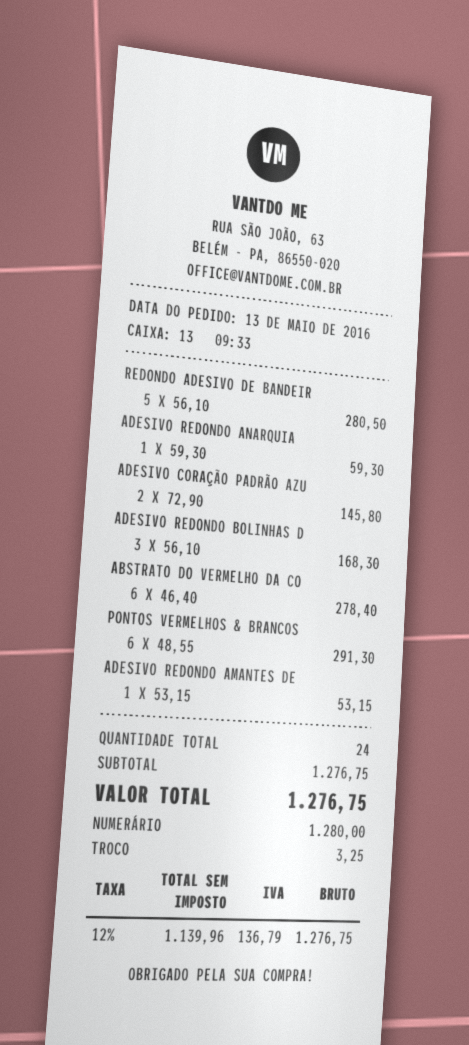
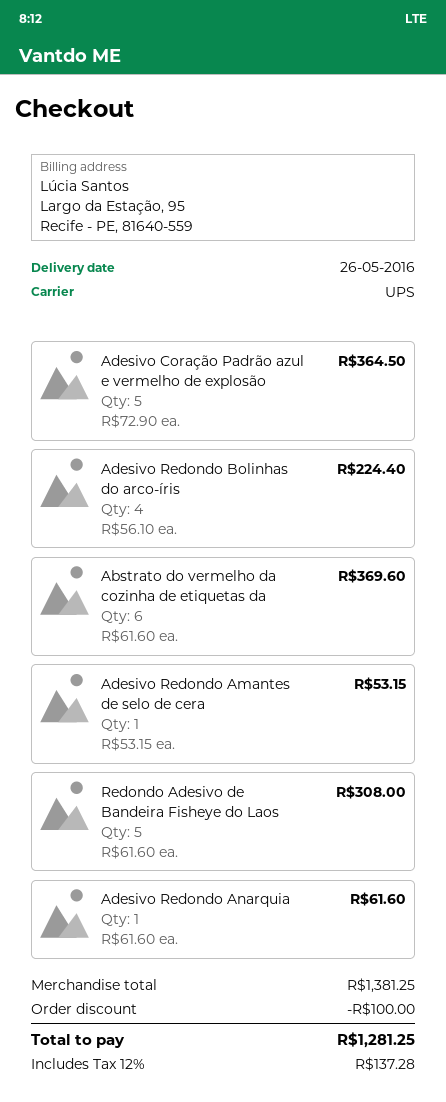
REDONDO ADESIVO DE BANDEIR: 5 x 56.10 = 280.50 -> 5 x 61.60 = 308.00
ADESIVO REDONDO ANARQUIA: 1 x 59.30 = 59.30 -> 1 x 61.60 = 61.60
ADESIVO CORAÇÃO PADRÃO AZU: 2 x 72.90 = 145.80 -> 5 x 72.90 = 364.50
ADESIVO REDONDO BOLINHAS D: 3 x 56.10 = 168.30 -> 4 x 56.10 = 224.40
ABSTRATO DO VERMELHO DA CO: 6 x 46.40 = 278.40 -> 6 x 61.60 = 369.60
PONTOS VERMELHOS & BRANCOS: 6 x 48.55 = 291.30 -> none
subtotal: 1276.75 -> 1381.25
discount: none -> 100.00
tax: 12% = 136.79 -> 12% = 137.28
total: 1276.75 -> 1281.25

